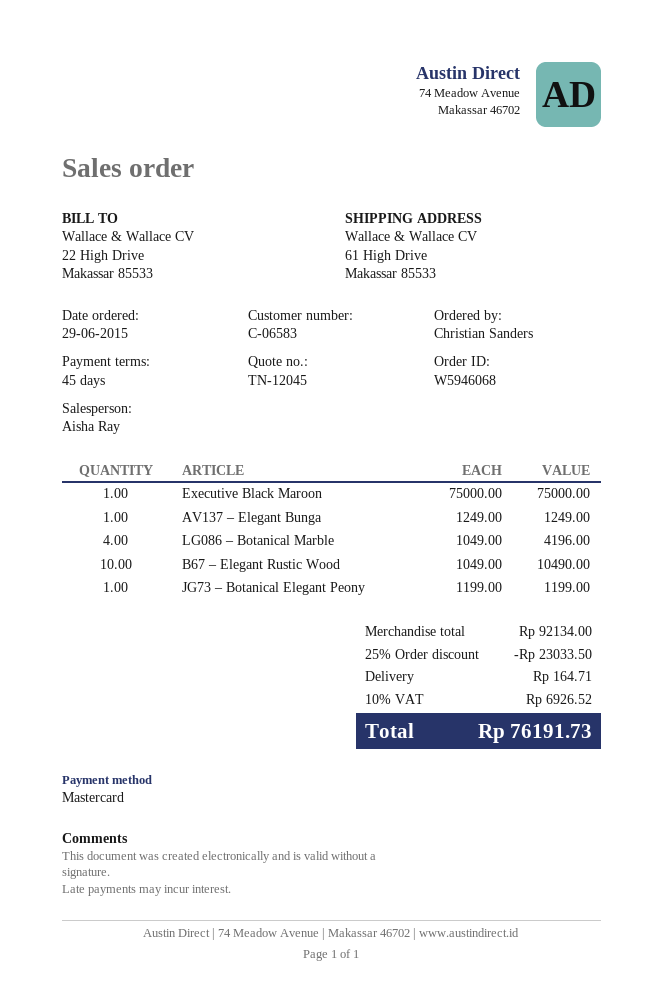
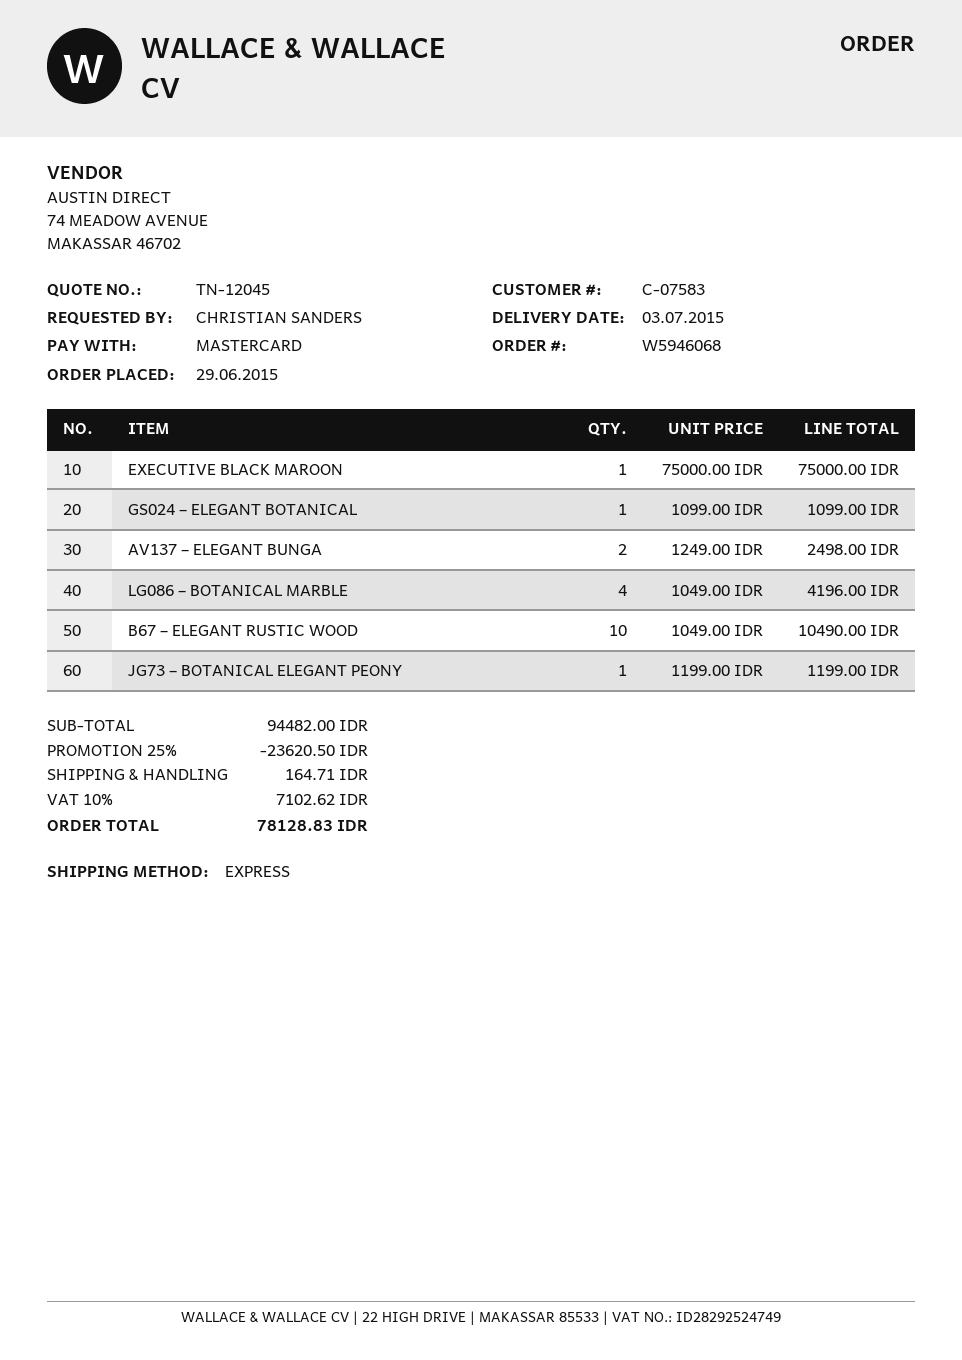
customer number: C-06583 -> C-07583
AV137 – Elegant Bunga: 1 x 1249.00 = 1249.00 -> 2 x 1249.00 = 2498.00
GS024 – ELEGANT BOTANICAL: none -> 1 x 1099.00 = 1099.00
subtotal: 92134.00 -> 94482.00
discount: 25% = 23033.50 -> 25% = 23620.50
tax: 10% = 6926.52 -> 10% = 7102.62
total: 76191.73 -> 78128.83

